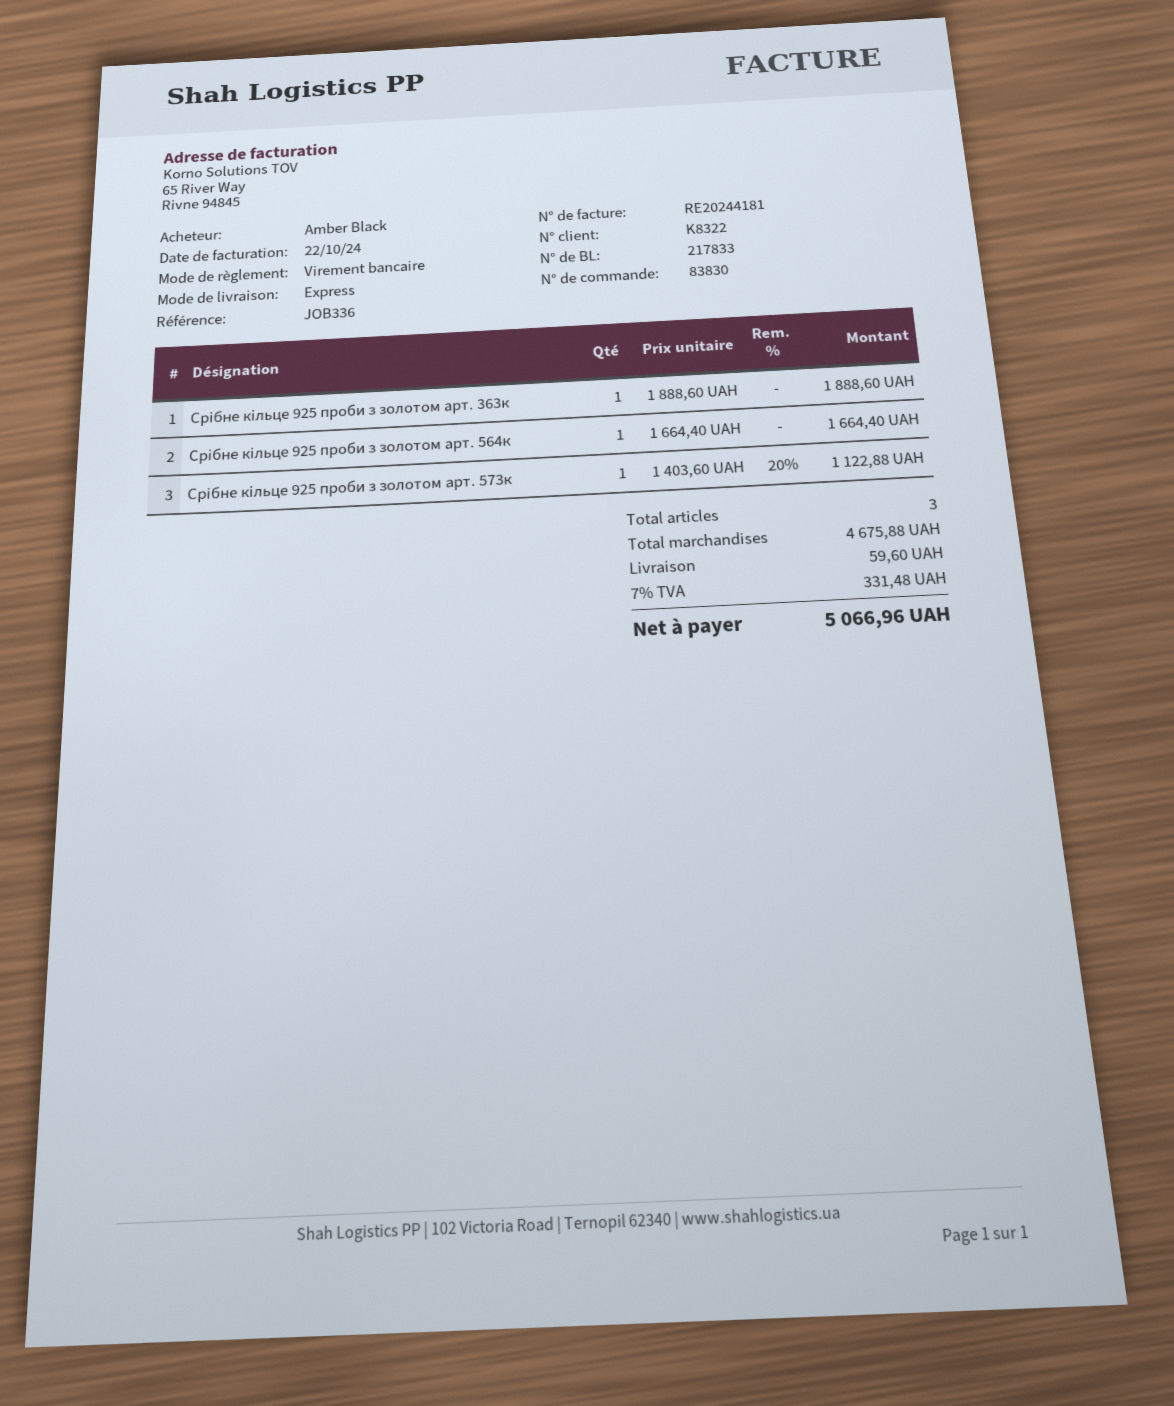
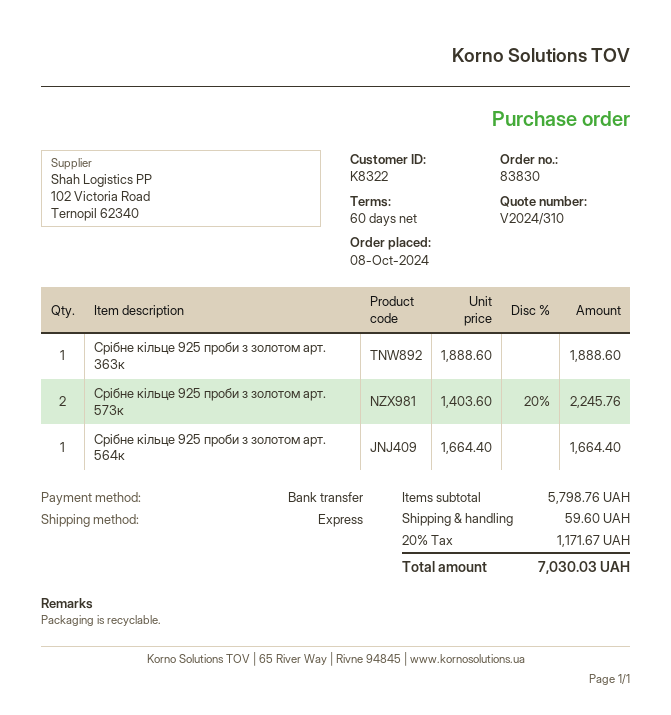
Срібне кільце 925 проби з золотом арт. 573к: 1 x 1403.60 - 20% = 1122.88 -> 2 x 1403.60 - 20% = 2245.76
subtotal: 4675.88 -> 5798.76
tax: 7% = 331.48 -> 20% = 1171.67
total: 5066.96 -> 7030.03

